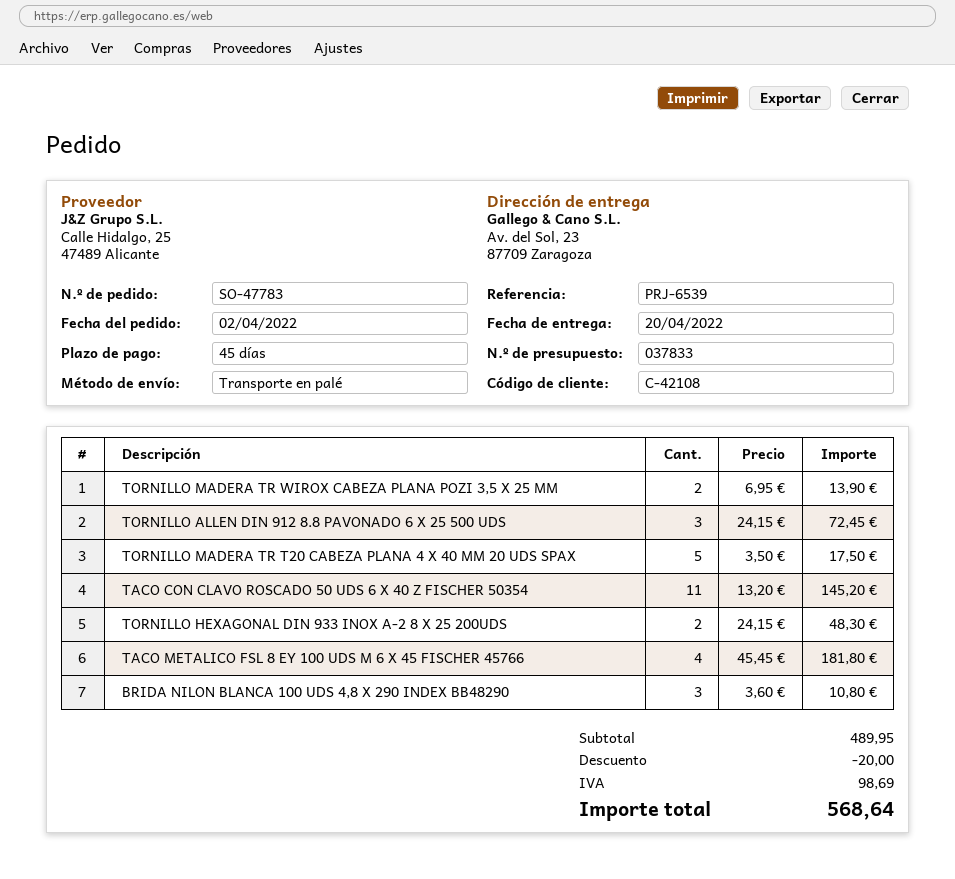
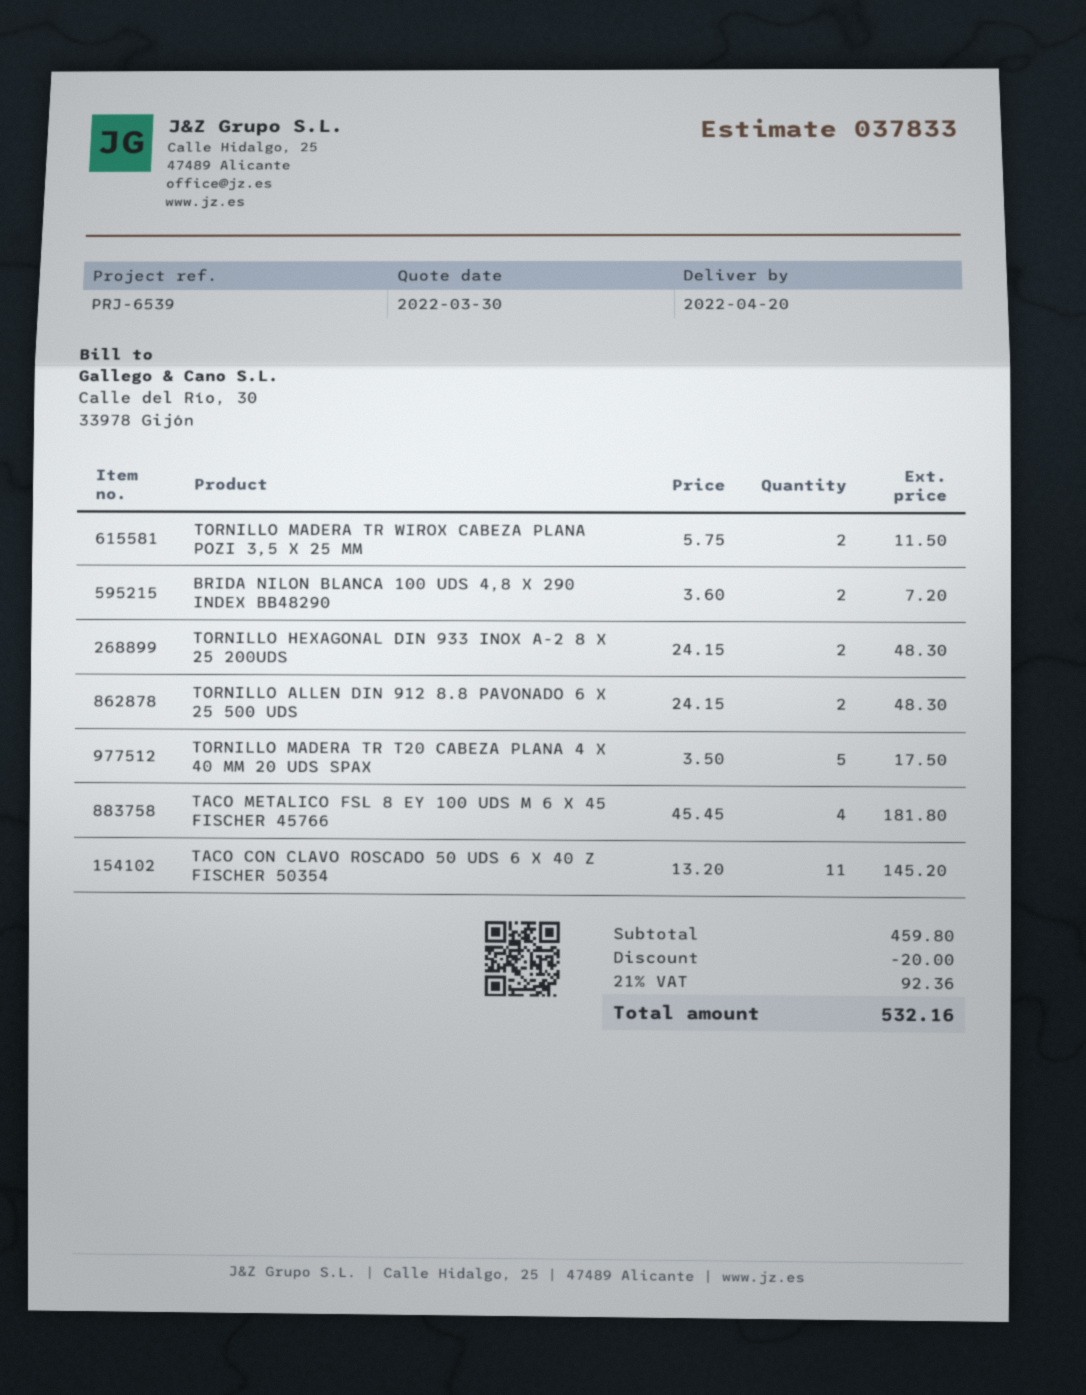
TORNILLO MADERA TR WIROX CABEZA PLANA POZI 3,5 X 25 MM: 2 x 6.95 = 13.90 -> 2 x 5.75 = 11.50
TORNILLO ALLEN DIN 912 8.8 PAVONADO 6 X 25 500 UDS: 3 x 24.15 = 72.45 -> 2 x 24.15 = 48.30
BRIDA NILON BLANCA 100 UDS 4,8 X 290 INDEX BB48290: 3 x 3.60 = 10.80 -> 2 x 3.60 = 7.20
subtotal: 489.95 -> 459.80
tax: 98.69 -> 92.36
total: 568.64 -> 532.16

